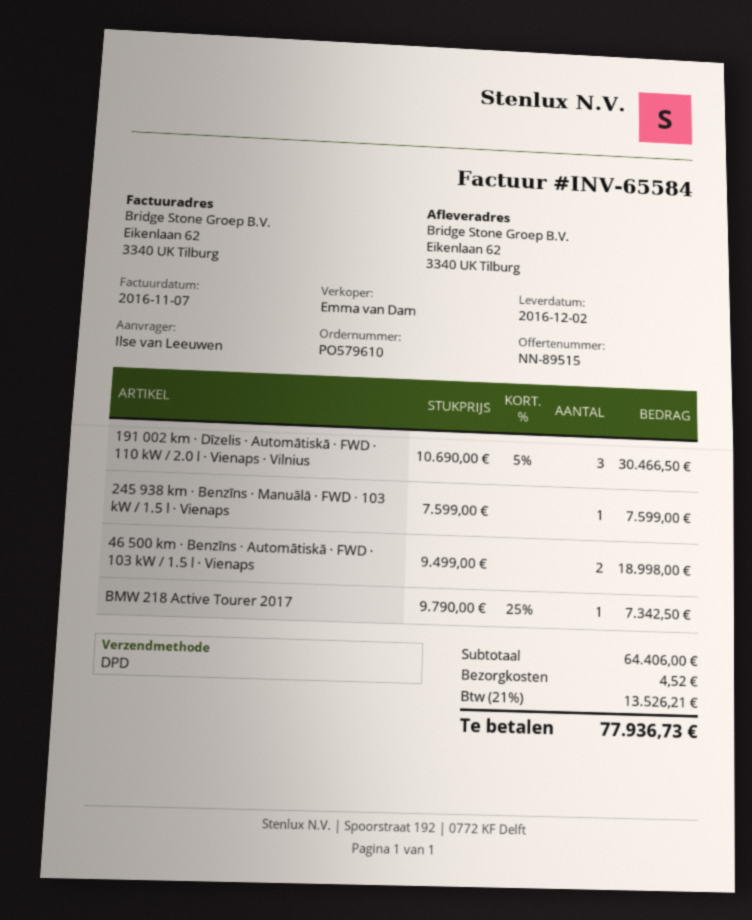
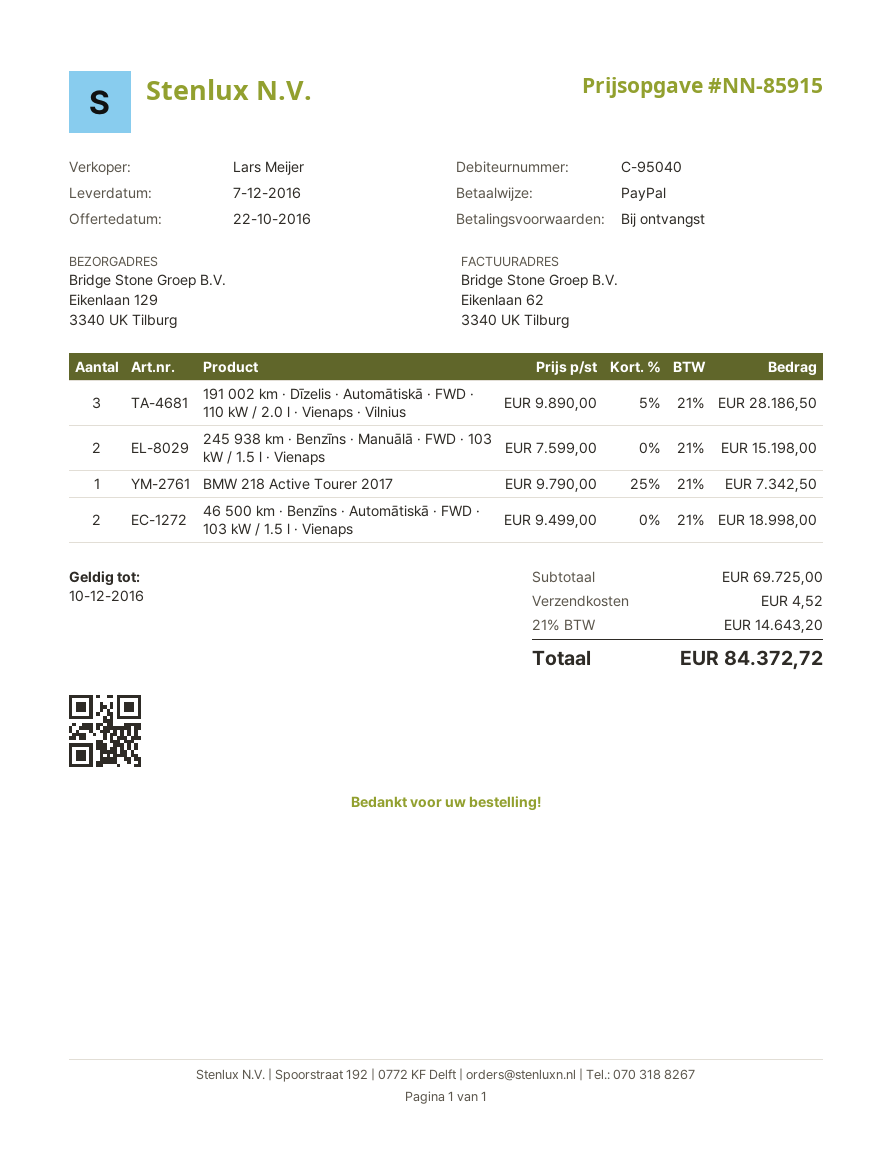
quote number: NN-89515 -> NN-85915
delivery date: 2016-12-02 -> 2016-12-07
sales rep: Emma van Dam -> Lars Meijer
ship to: Eikenlaan 62, 3340 UK Tilburg -> Eikenlaan 129, 3340 UK Tilburg
191 002 km · Dīzelis · Automātiskā · FWD · 110 kW / 2.0 l · Vienaps · Vilnius: 3 x 10690.00 - 5% = 30466.50 -> 3 x 9890.00 - 5% = 28186.50
245 938 km · Benzīns · Manuālā · FWD · 103 kW / 1.5 l · Vienaps: 1 x 7599.00 = 7599.00 -> 2 x 7599.00 = 15198.00
subtotal: 64406.00 -> 69725.00
tax: 21% = 13526.21 -> 21% = 14643.20
total: 77936.73 -> 84372.72

